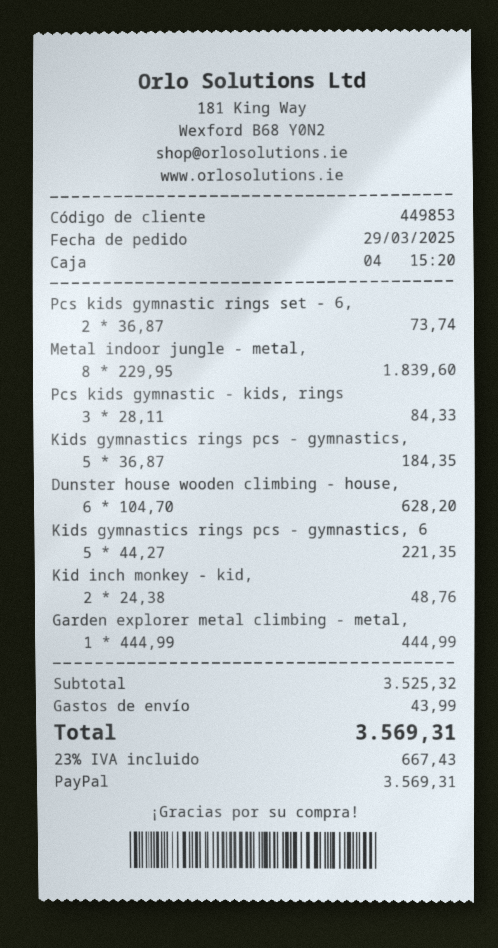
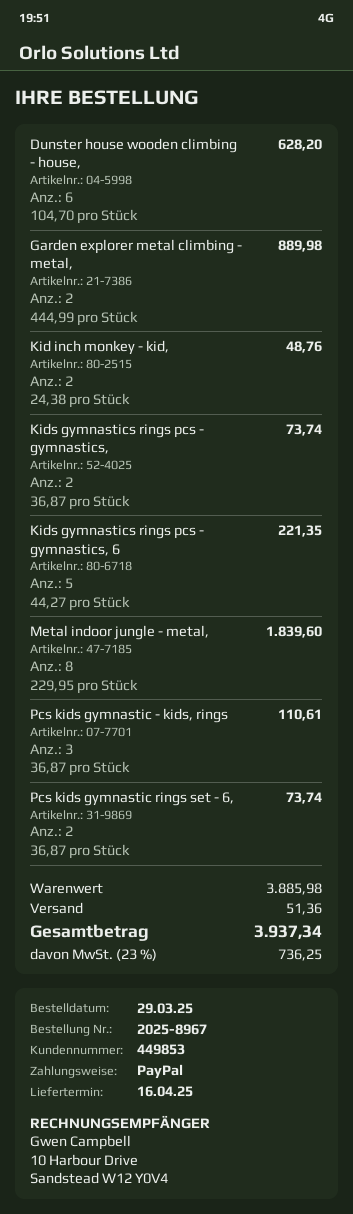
Pcs kids gymnastic - kids, rings: 3 x 28.11 = 84.33 -> 3 x 36.87 = 110.61
Kids gymnastics rings pcs - gymnastics,: 5 x 36.87 = 184.35 -> 2 x 36.87 = 73.74
Garden explorer metal climbing - metal,: 1 x 444.99 = 444.99 -> 2 x 444.99 = 889.98
subtotal: 3525.32 -> 3885.98
shipping: 43.99 -> 51.36
tax: 23% = 667.43 -> 23% = 736.25
total: 3569.31 -> 3937.34

